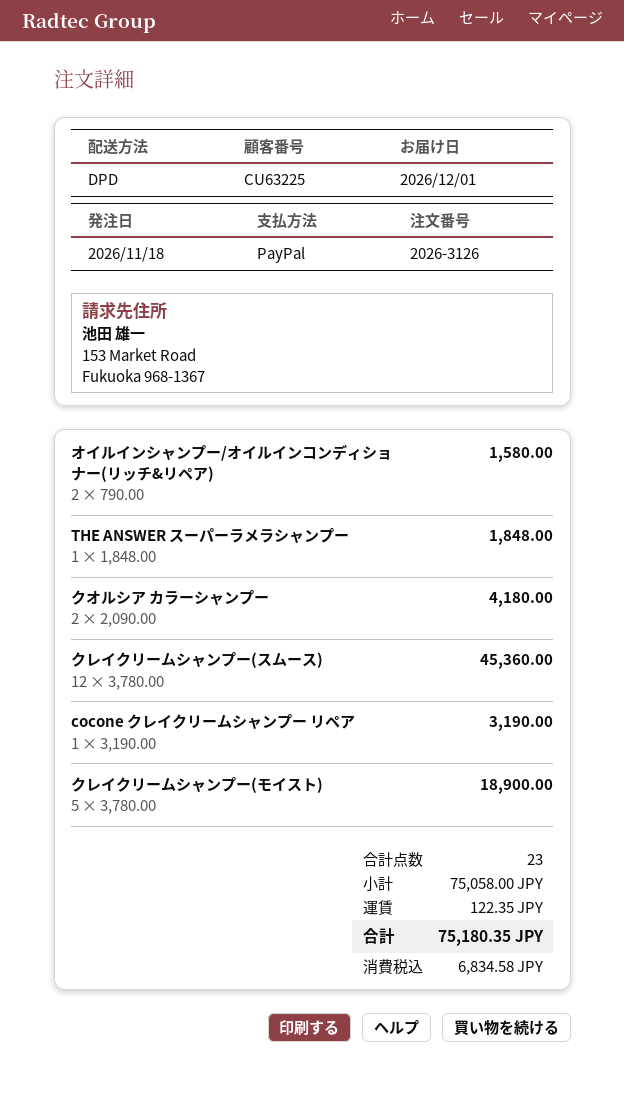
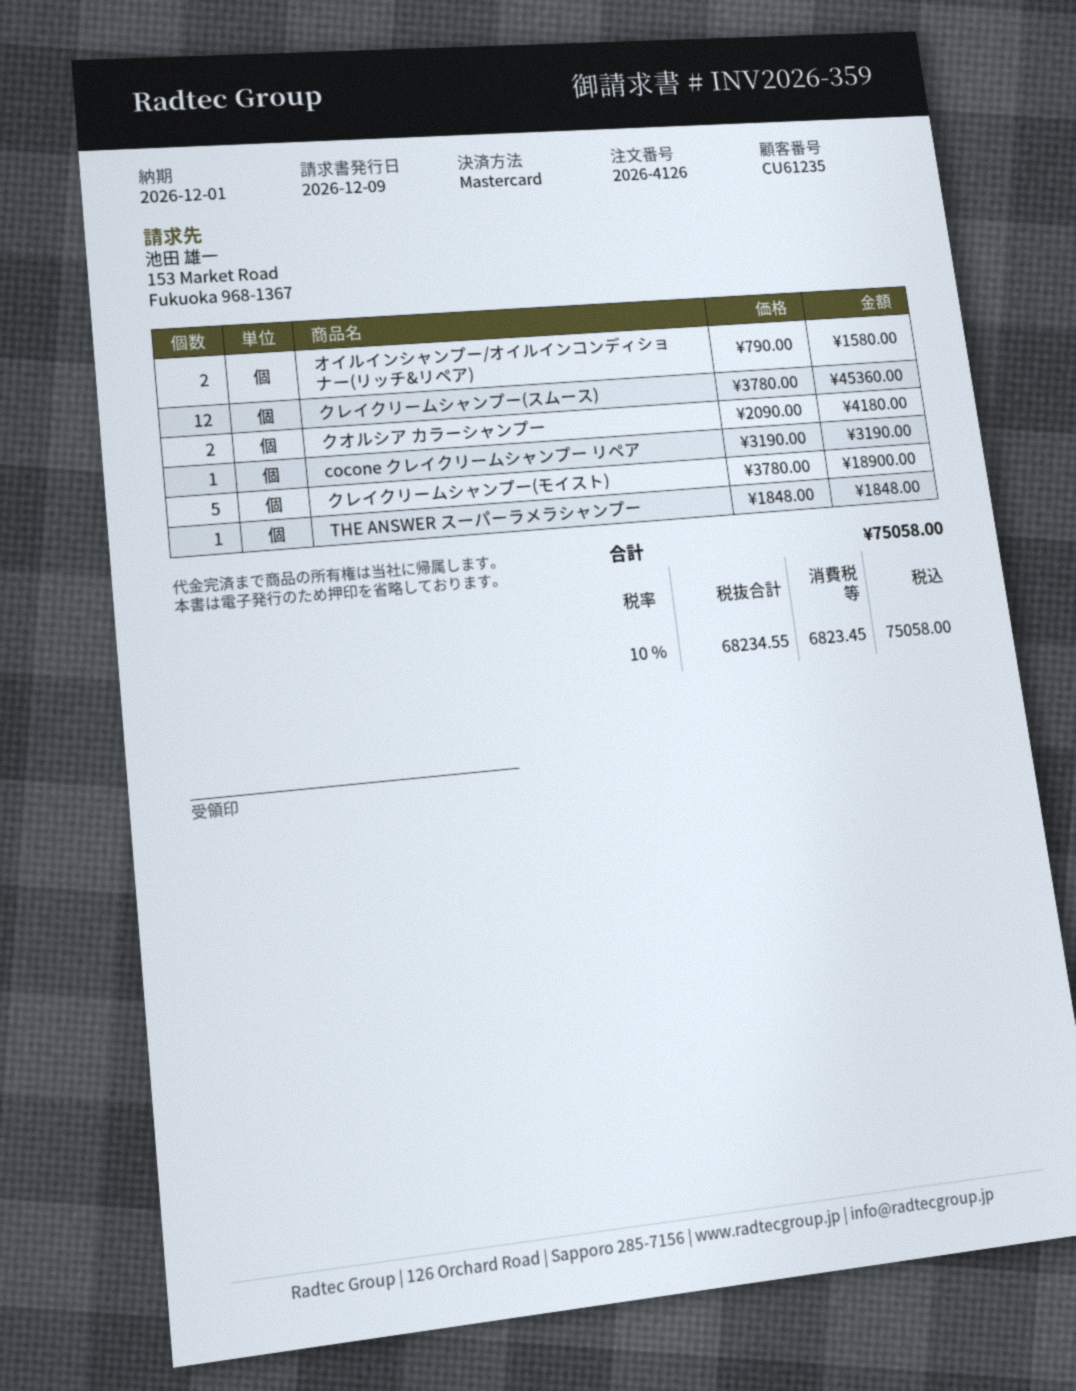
order number: 2026-3126 -> 2026-4126
customer number: CU63225 -> CU61235
payment method: PayPal -> Mastercard
shipping: 122.35 -> none
tax: 6834.58 -> 6823.45
total: 75180.35 -> 75058.00

